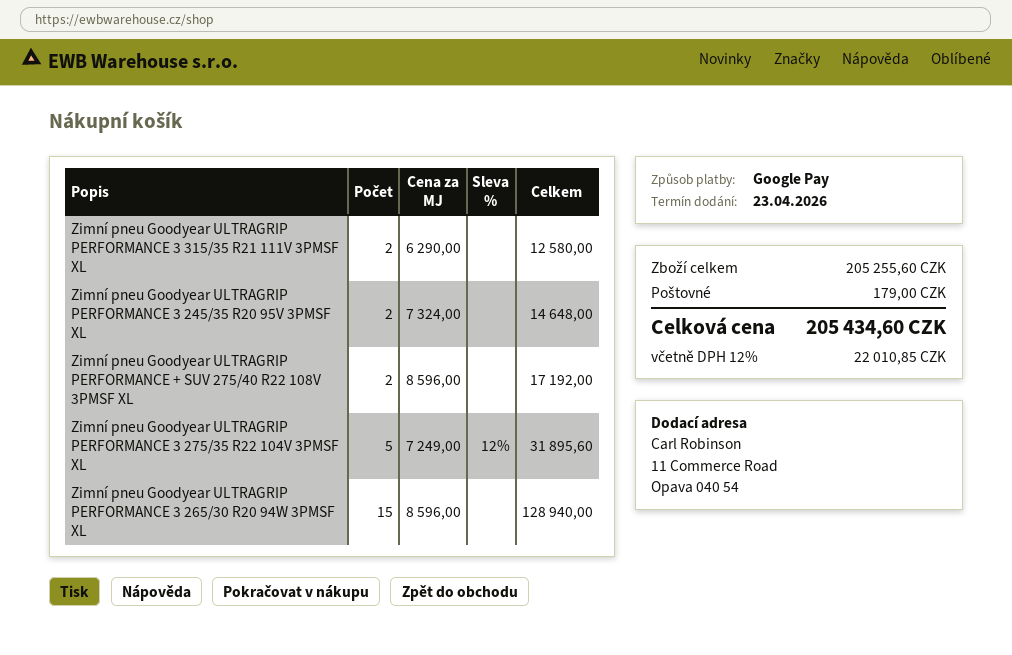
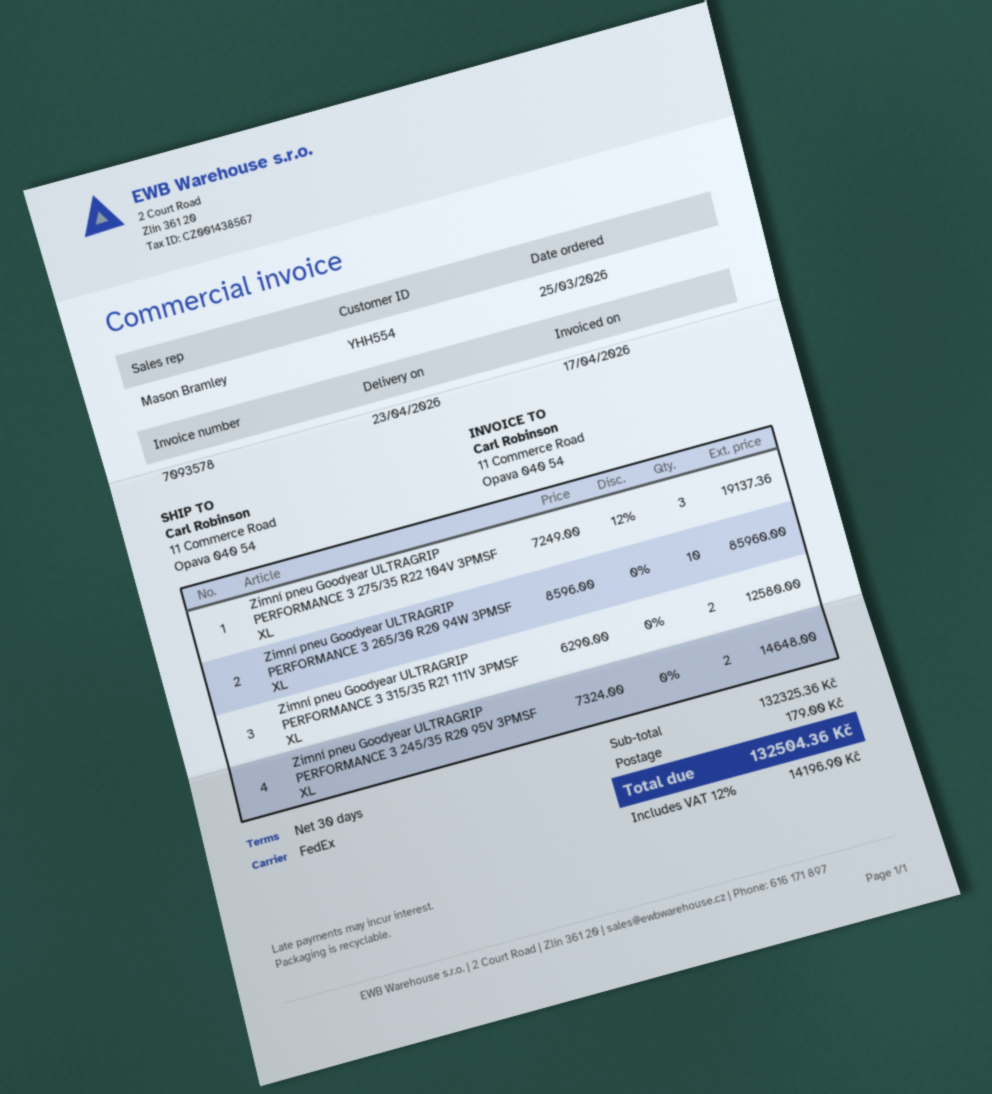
Zimní pneu Goodyear ULTRAGRIP PERFORMANCE + SUV 275/40 R22 108V 3PMSF XL: 2 x 8596.00 = 17192.00 -> none
Zimní pneu Goodyear ULTRAGRIP PERFORMANCE 3 275/35 R22 104V 3PMSF XL: 5 x 7249.00 - 12% = 31895.60 -> 3 x 7249.00 - 12% = 19137.36
Zimní pneu Goodyear ULTRAGRIP PERFORMANCE 3 265/30 R20 94W 3PMSF XL: 15 x 8596.00 = 128940.00 -> 10 x 8596.00 = 85960.00
subtotal: 205255.60 -> 132325.36
tax: 12% = 22010.85 -> 12% = 14196.90
total: 205434.60 -> 132504.36

